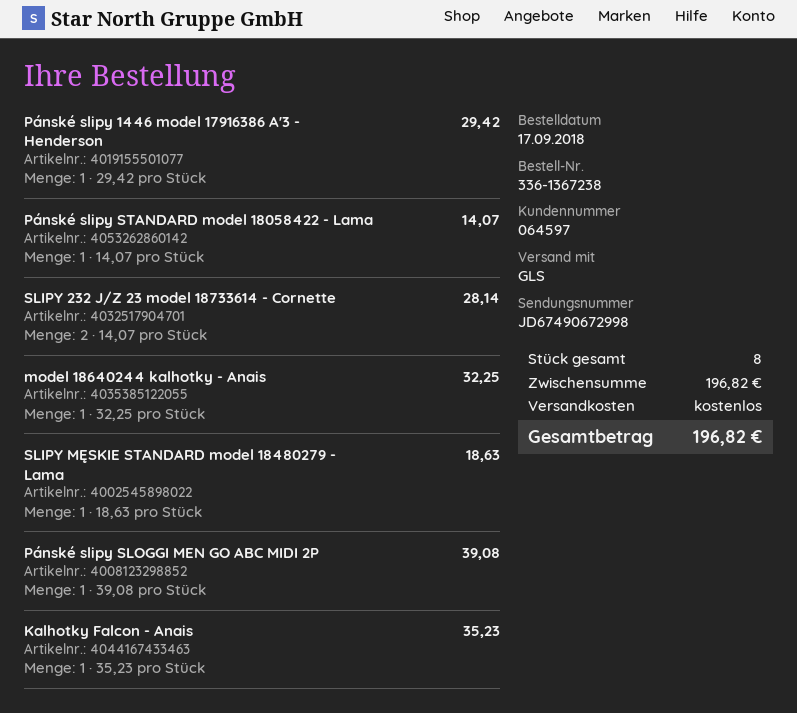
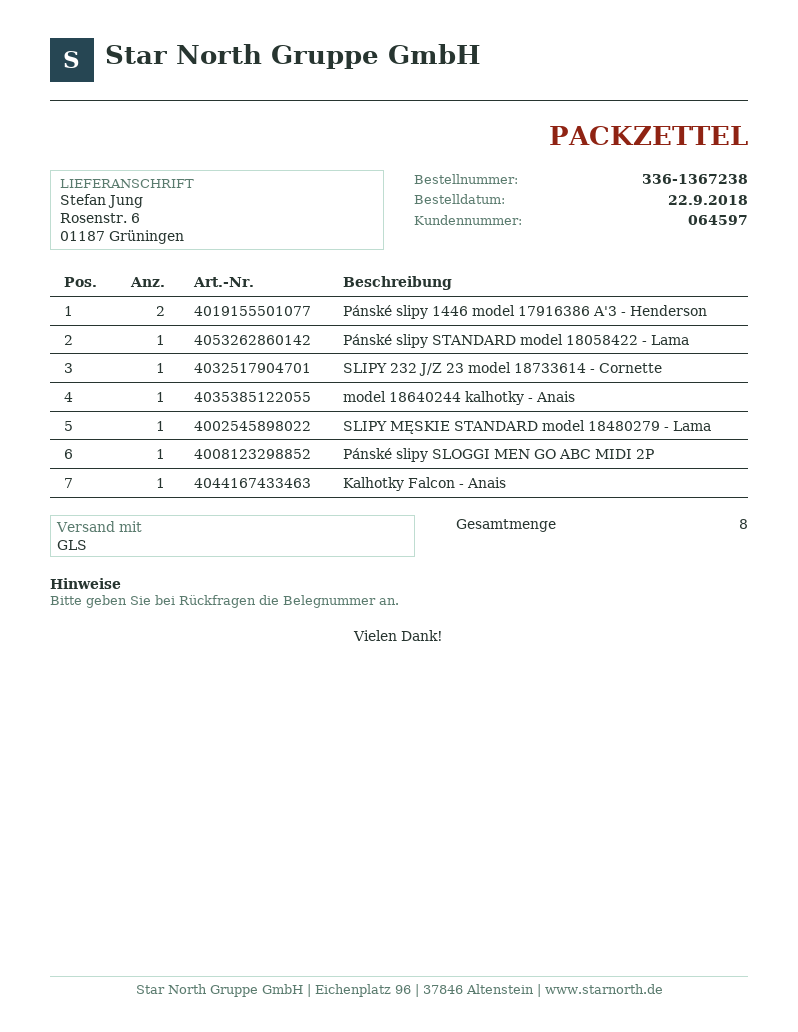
order date: 2018-09-17 -> 2018-09-22
Pánské slipy 1446 model 17916386 A'3 - Henderson: 1 -> 2
SLIPY 232 J/Z 23 model 18733614 - Cornette: 2 -> 1

